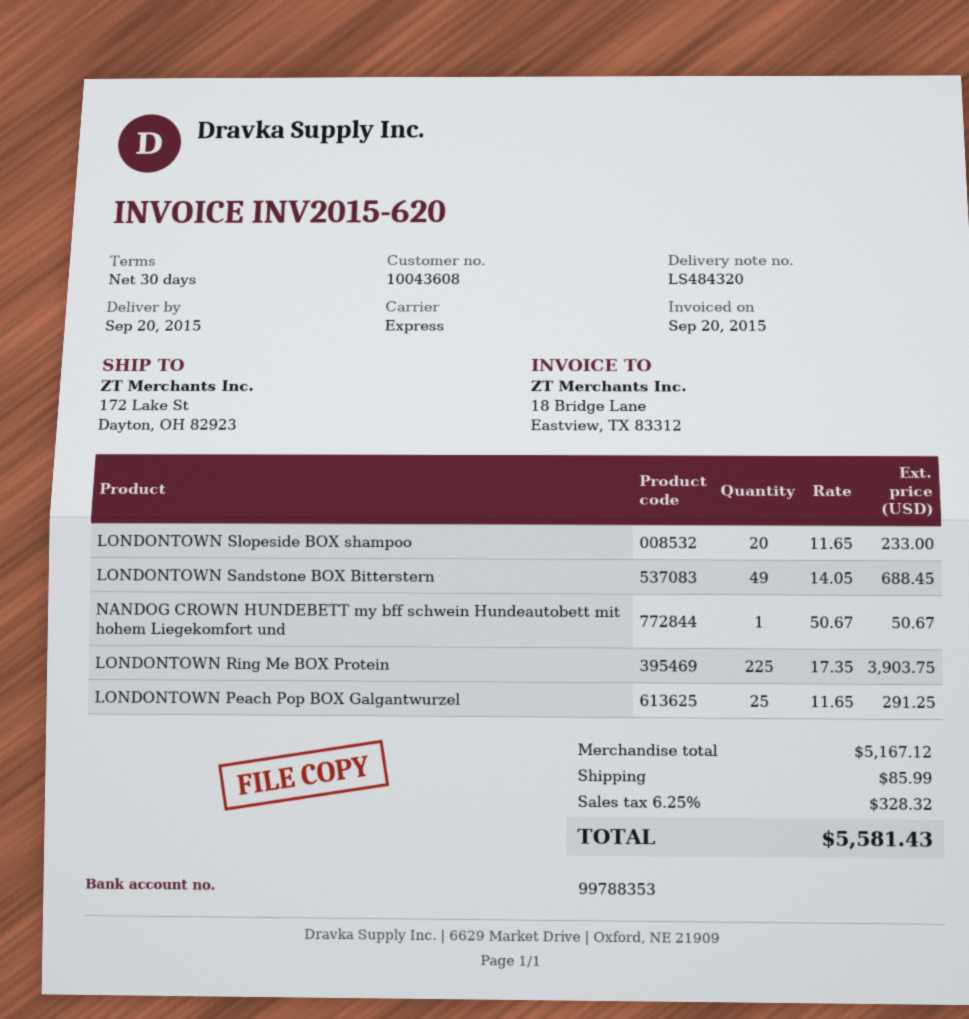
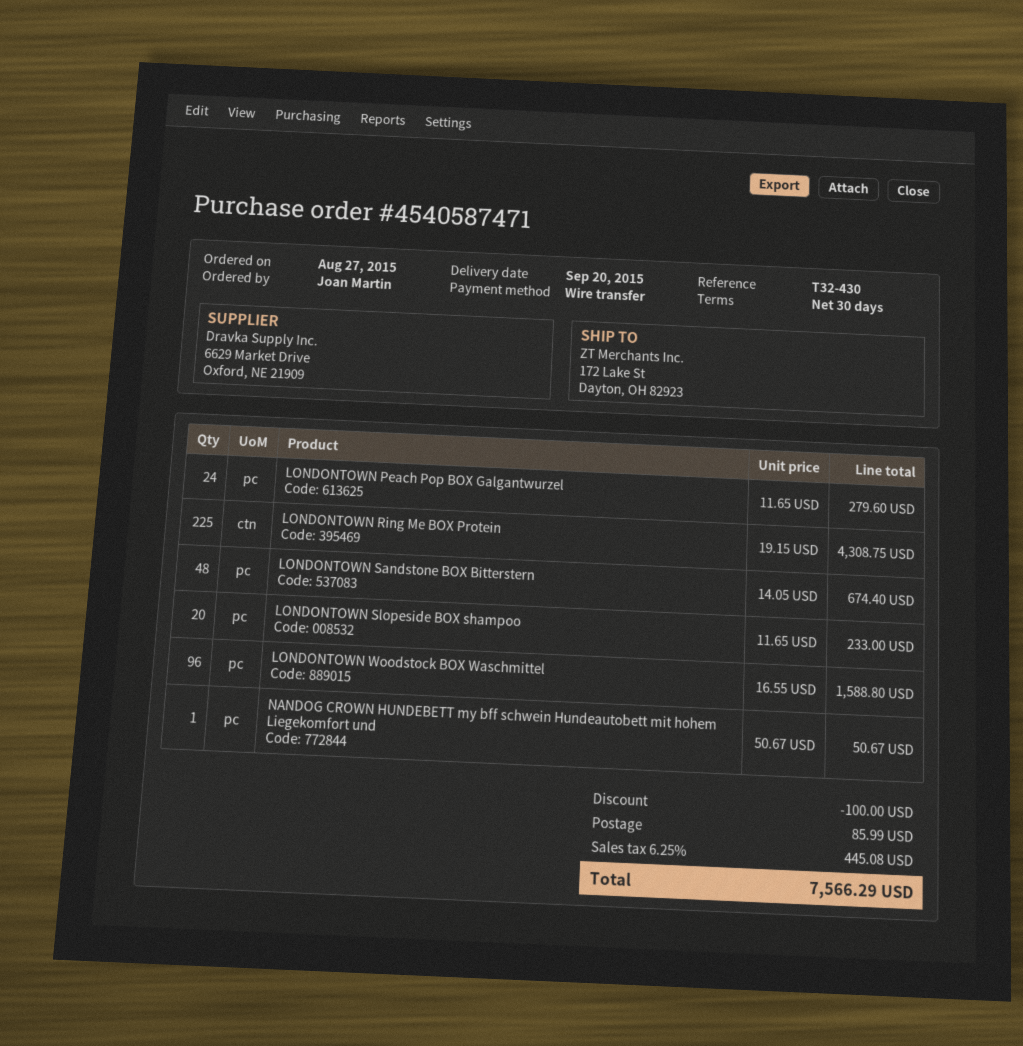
LONDONTOWN Sandstone BOX Bitterstern: 49 x 14.05 = 688.45 -> 48 x 14.05 = 674.40
LONDONTOWN Ring Me BOX Protein: 225 x 17.35 = 3903.75 -> 225 x 19.15 = 4308.75
LONDONTOWN Peach Pop BOX Galgantwurzel: 25 x 11.65 = 291.25 -> 24 x 11.65 = 279.60
LONDONTOWN Woodstock BOX Waschmittel: none -> 96 x 16.55 = 1588.80
discount: none -> 100.00
tax: 6.25% = 328.32 -> 6.25% = 445.08
total: 5581.43 -> 7566.29

